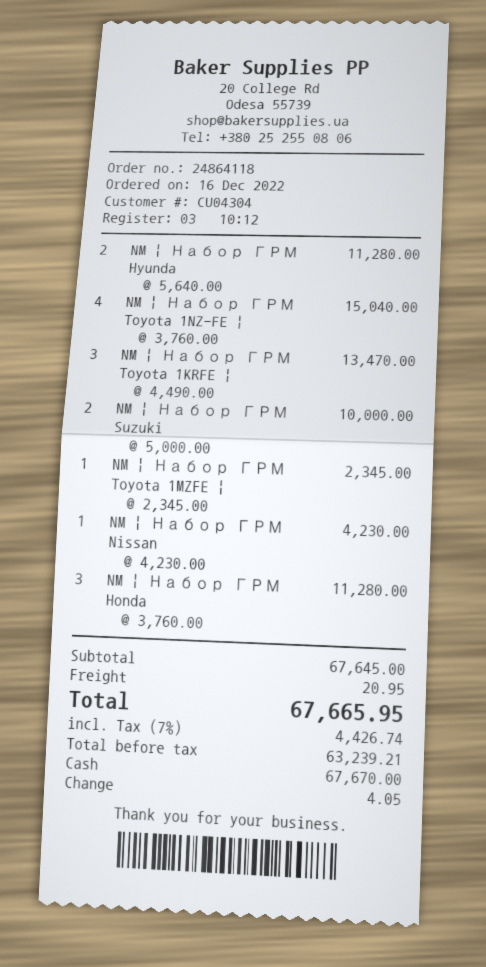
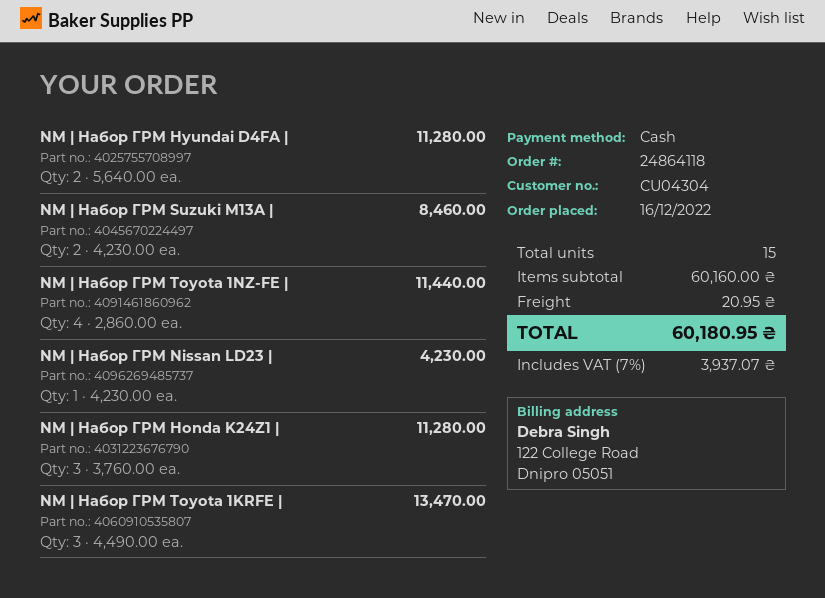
NM | Набор ГРМ Toyota 1NZ-FE |: 4 x 3760.00 = 15040.00 -> 4 x 2860.00 = 11440.00
NM | Набор ГРМ Suzuki: 2 x 5000.00 = 10000.00 -> 2 x 4230.00 = 8460.00
NM | Набор ГРМ Toyota 1MZFE |: 1 x 2345.00 = 2345.00 -> none
subtotal: 67645.00 -> 60160.00
tax: 7% = 4426.74 -> 7% = 3937.07
total: 67665.95 -> 60180.95

